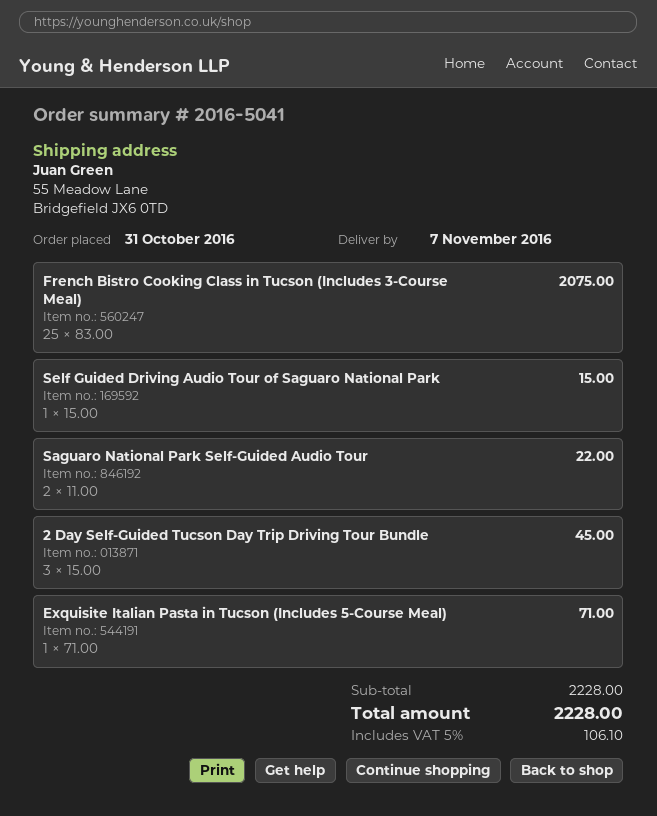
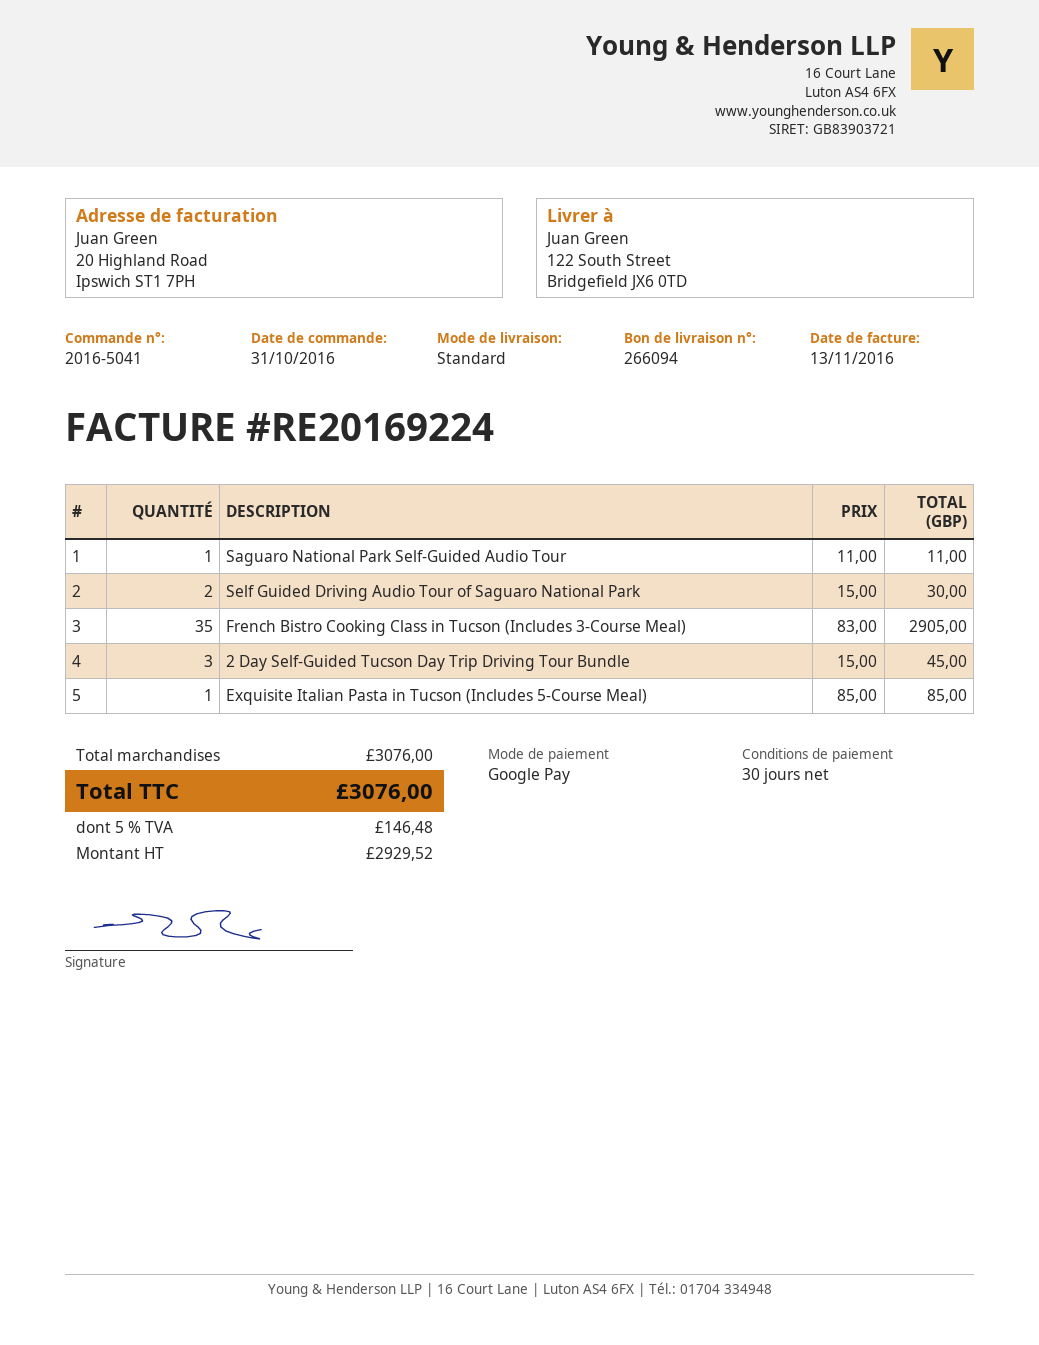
ship to: 55 Meadow Lane, Bridgefield JX6 0TD -> 122 South Street, Bridgefield JX6 0TD
French Bistro Cooking Class in Tucson (Includes 3-Course Meal): 25 x 83.00 = 2075.00 -> 35 x 83.00 = 2905.00
Self Guided Driving Audio Tour of Saguaro National Park: 1 x 15.00 = 15.00 -> 2 x 15.00 = 30.00
Saguaro National Park Self-Guided Audio Tour: 2 x 11.00 = 22.00 -> 1 x 11.00 = 11.00
Exquisite Italian Pasta in Tucson (Includes 5-Course Meal): 1 x 71.00 = 71.00 -> 1 x 85.00 = 85.00
subtotal: 2228.00 -> 3076.00
tax: 5% = 106.10 -> 5% = 146.48
total: 2228.00 -> 3076.00

